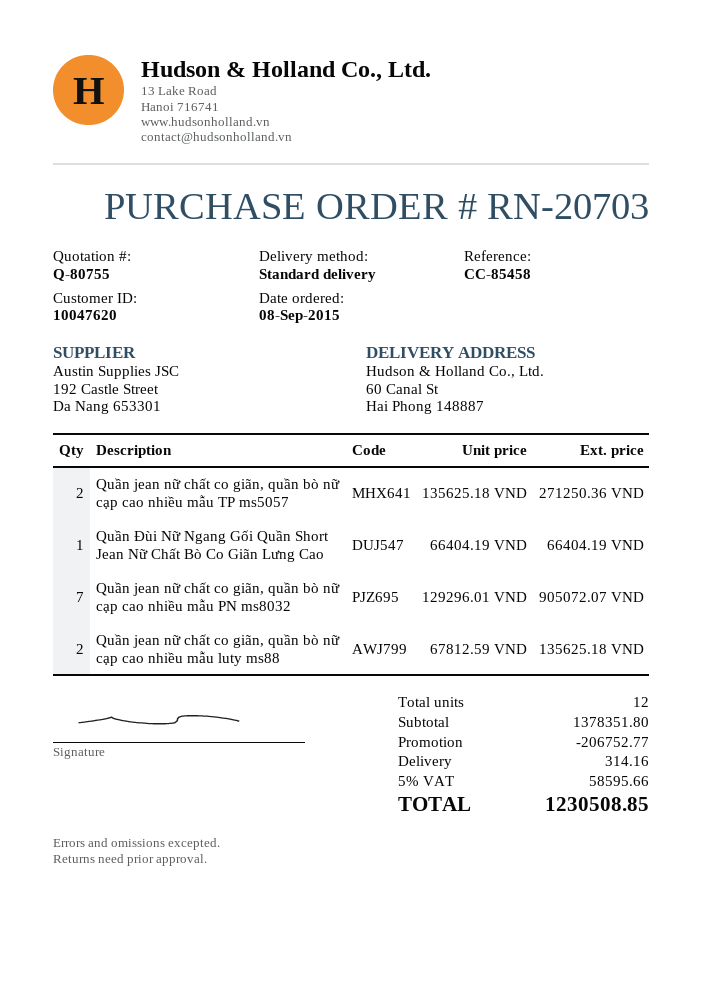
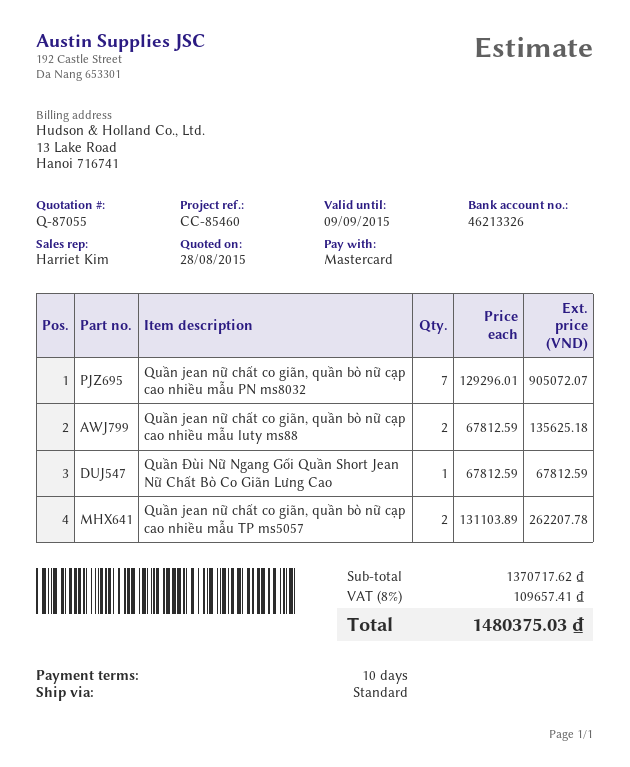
quote number: Q-80755 -> Q-87055
reference: CC-85458 -> CC-85460
Quần jean nữ chất co giãn, quần bò nữ cạp cao nhiều mẫu TP ms5057: 2 x 135625.18 = 271250.36 -> 2 x 131103.89 = 262207.78
Quần Đùi Nữ Ngang Gối Quần Short Jean Nữ Chất Bò Co Giãn Lưng Cao: 1 x 66404.19 = 66404.19 -> 1 x 67812.59 = 67812.59
subtotal: 1378351.80 -> 1370717.62
discount: 206752.77 -> none
shipping: 314.16 -> none
tax: 5% = 58595.66 -> 8% = 109657.41
total: 1230508.85 -> 1480375.03

